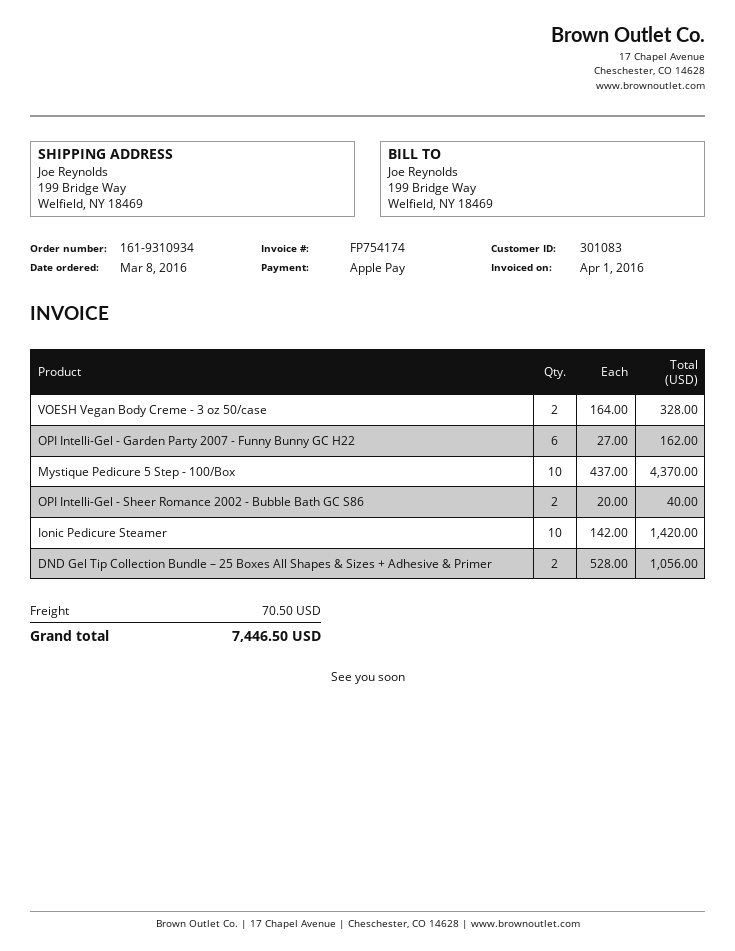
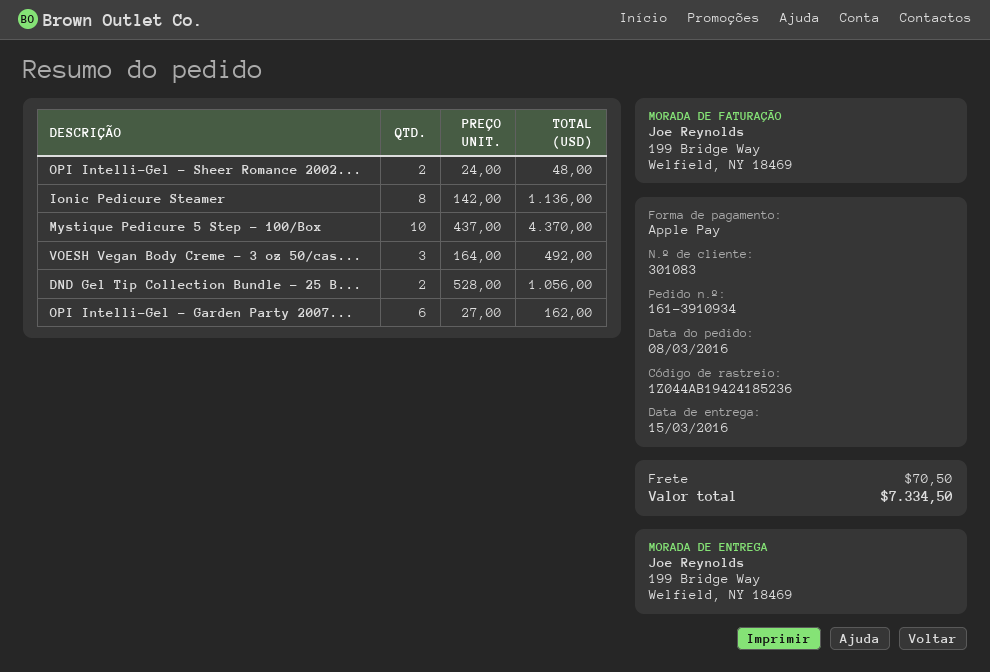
order number: 161-9310934 -> 161-3910934
VOESH Vegan Body Creme - 3 oz 50/case: 2 x 164.00 = 328.00 -> 3 x 164.00 = 492.00
OPI Intelli-Gel - Sheer Romance 2002 - Bubble Bath GC S86: 2 x 20.00 = 40.00 -> 2 x 24.00 = 48.00
Ionic Pedicure Steamer: 10 x 142.00 = 1420.00 -> 8 x 142.00 = 1136.00
total: 7446.50 -> 7334.50

